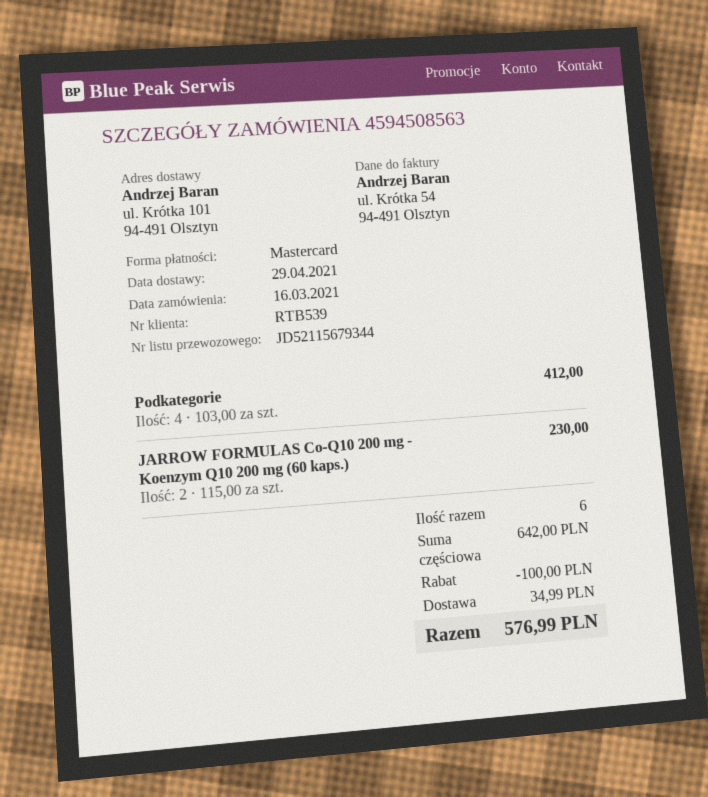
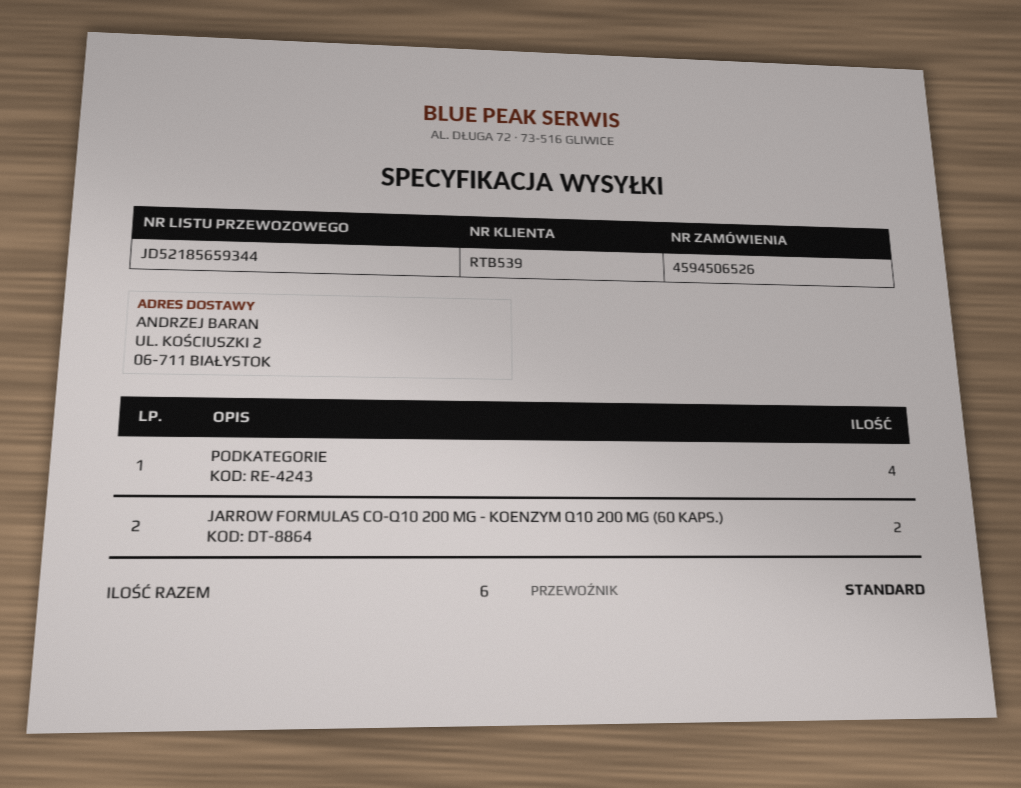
order number: 4594508563 -> 4594506526
tracking number: JD52115679344 -> JD52185659344
ship to: ul. Krótka 101, 94-491 Olsztyn -> UL. KOŚCIUSZKI 2, 06-711 BIAŁYSTOK

